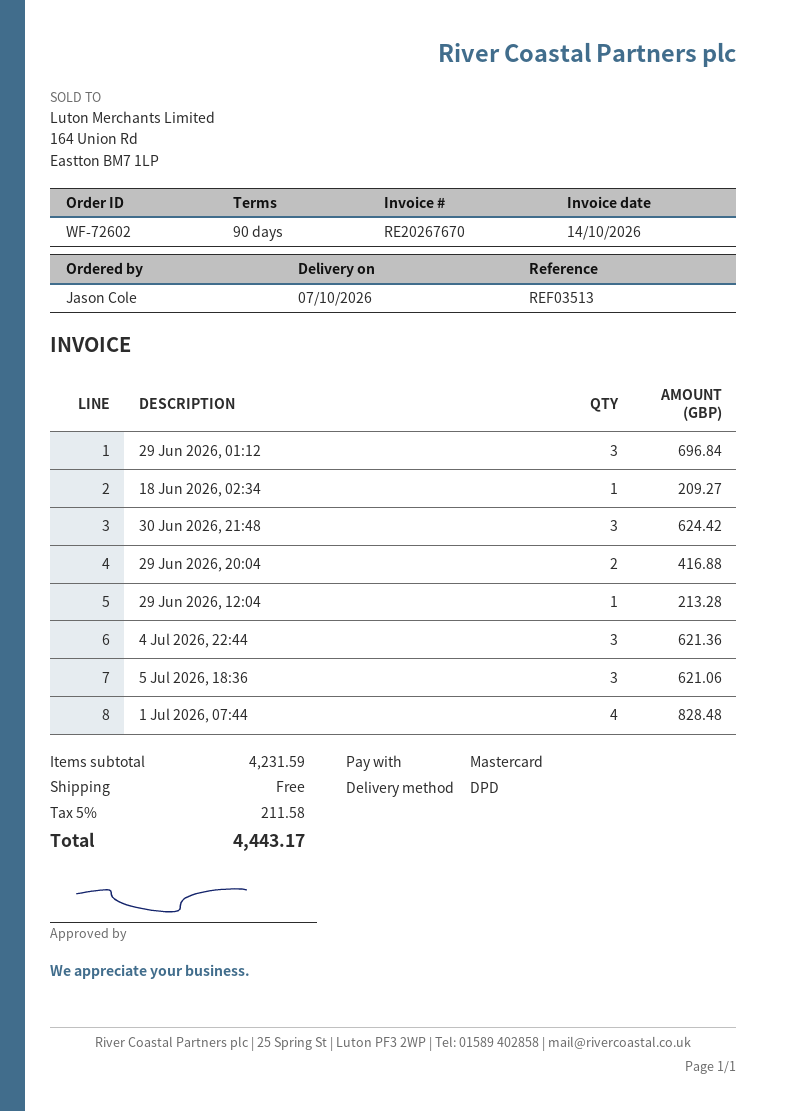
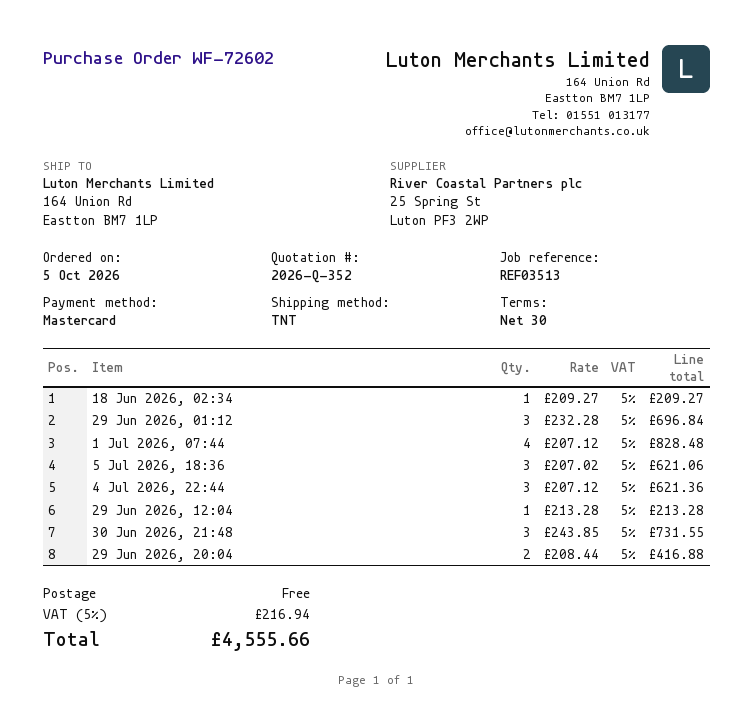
payment terms: 90 days -> 30 days
shipping method: DPD -> TNT
30 Jun 2026, 21:48: 3 for 624.42 -> 3 for 731.55
tax: 5% = 211.58 -> 5% = 216.94
total: 4443.17 -> 4555.66

